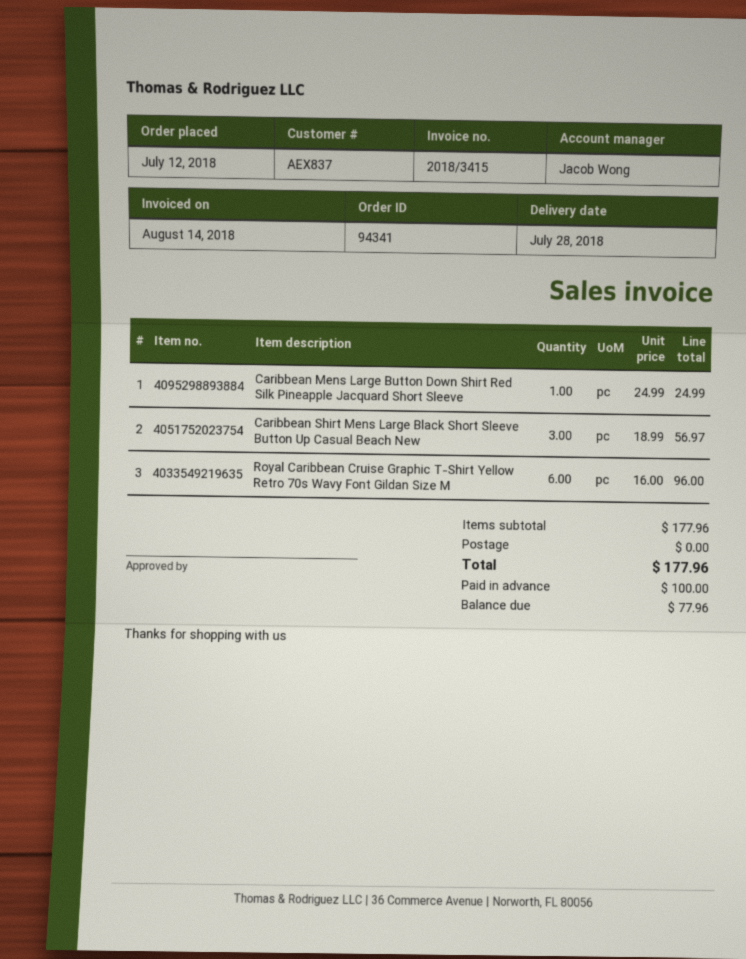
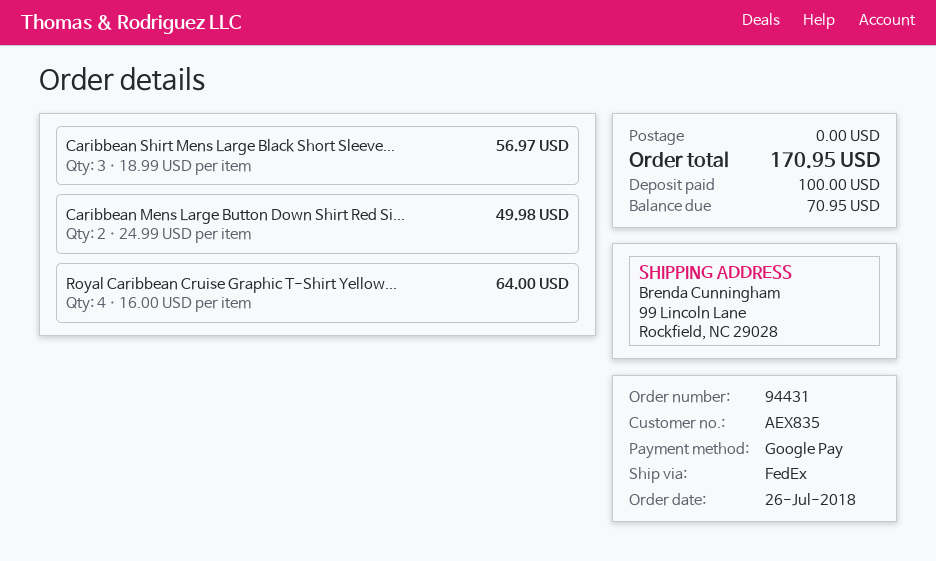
order number: 94341 -> 94431
order date: 2018-07-12 -> 2018-07-26
customer number: AEX837 -> AEX835
Caribbean Mens Large Button Down Shirt Red Silk Pineapple Jacquard Short Sleeve: 1 x 24.99 = 24.99 -> 2 x 24.99 = 49.98
Royal Caribbean Cruise Graphic T-Shirt Yellow Retro 70s Wavy Font Gildan Size M: 6 x 16.00 = 96.00 -> 4 x 16.00 = 64.00
total: 177.96 -> 170.95
balance: 77.96 -> 70.95

